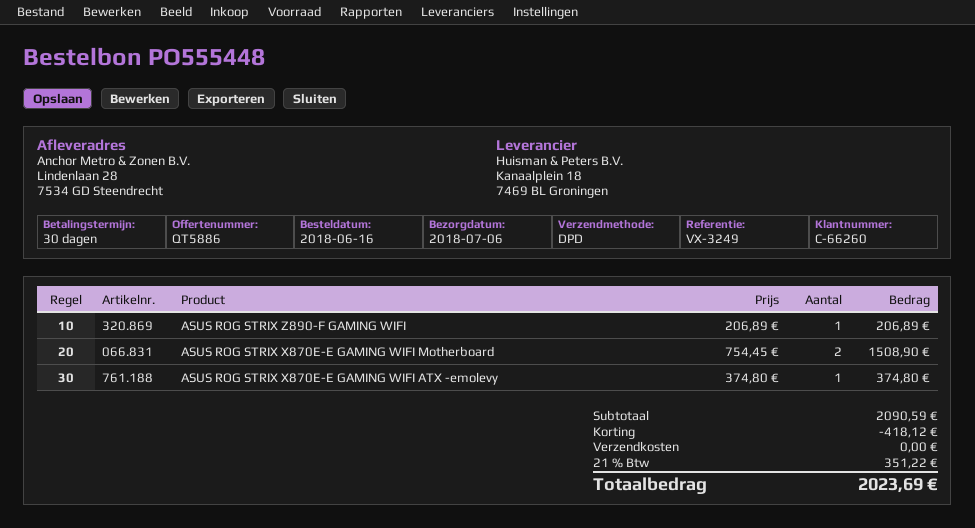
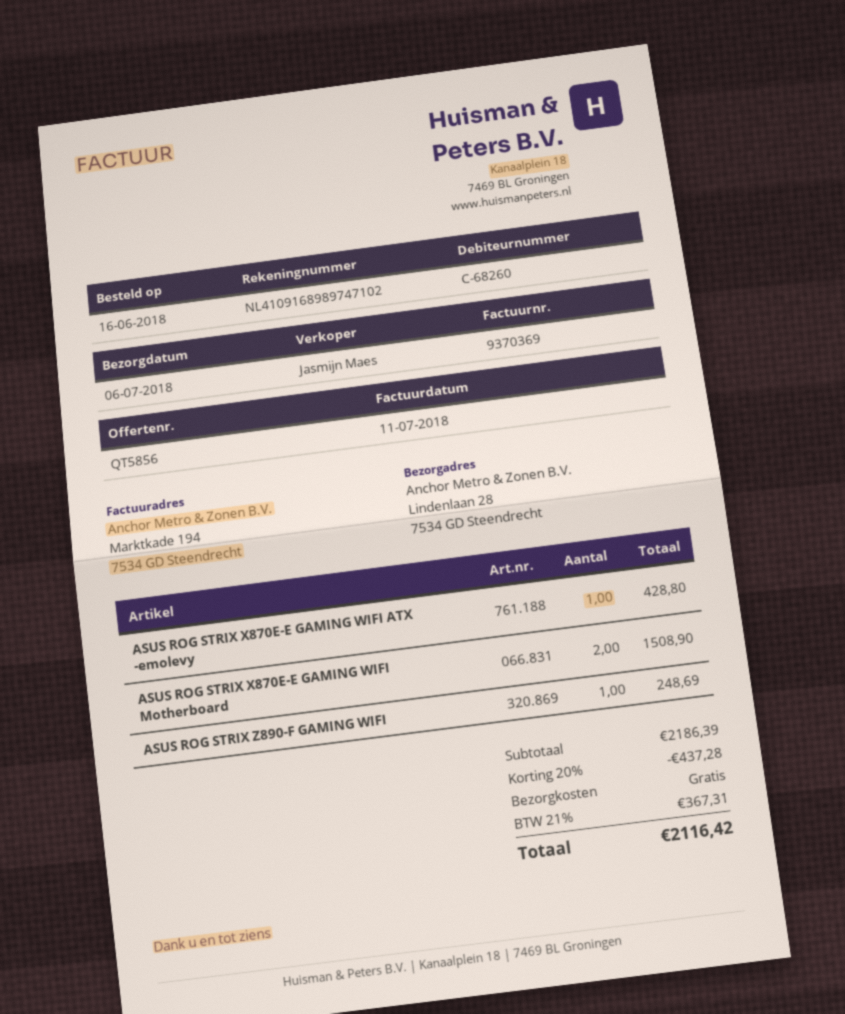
quote number: QT5886 -> QT5856
customer number: C-66260 -> C-68260
ASUS ROG STRIX Z890-F GAMING WIFI: 1 for 206.89 -> 1 for 248.69
ASUS ROG STRIX X870E-E GAMING WIFI ATX -emolevy: 1 for 374.80 -> 1 for 428.80
subtotal: 2090.59 -> 2186.39
discount: 418.12 -> 437.28
tax: 21% = 351.22 -> 21% = 367.31
total: 2023.69 -> 2116.42

